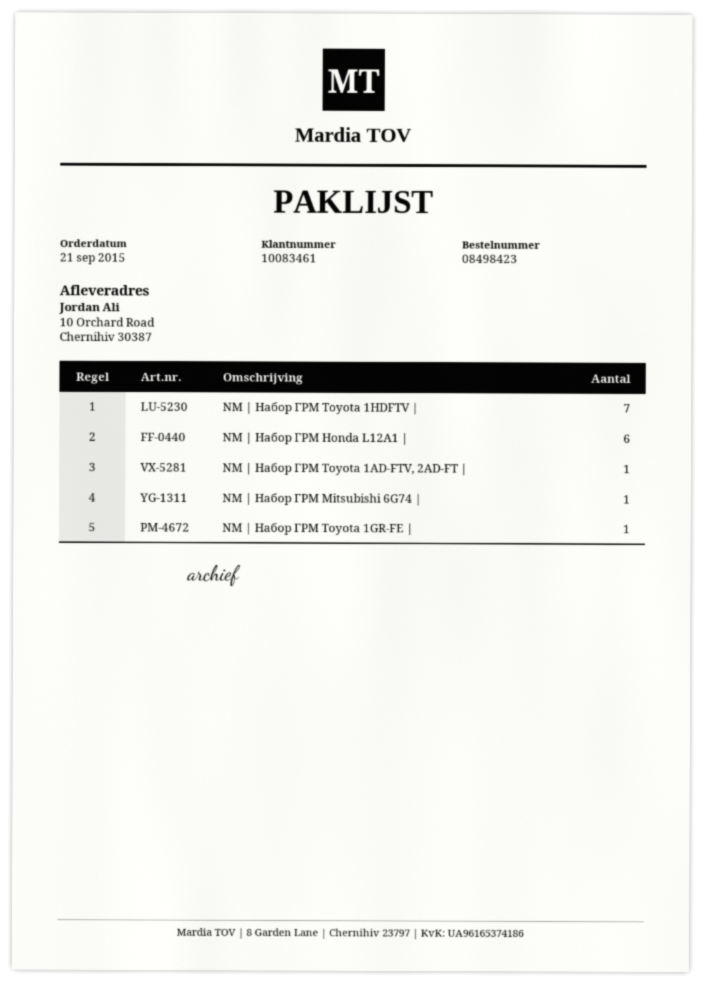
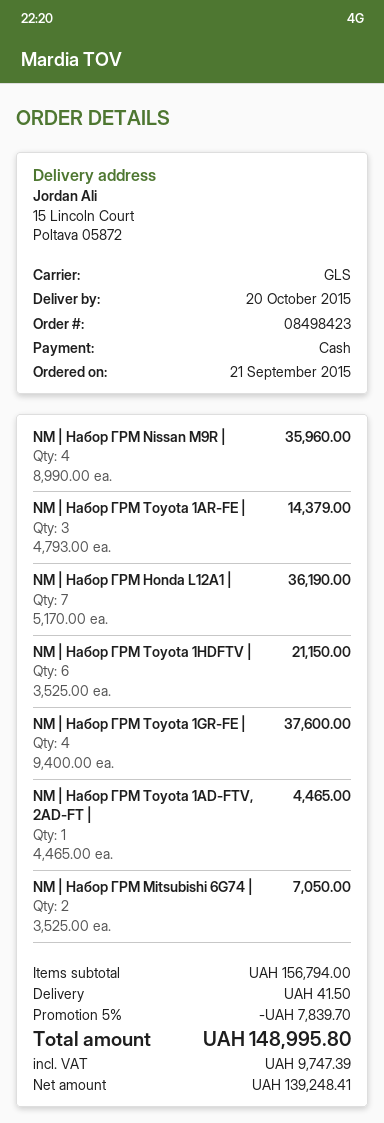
ship to: 10 Orchard Road, Chernihiv 30387 -> 15 Lincoln Court, Poltava 05872
NM | Набор ГРМ Toyota 1HDFTV |: 7 -> 6
NM | Набор ГРМ Honda L12A1 |: 6 -> 7
NM | Набор ГРМ Mitsubishi 6G74 |: 1 -> 2
NM | Набор ГРМ Toyota 1GR-FE |: 1 -> 4
NM | Набор ГРМ Nissan M9R |: none -> 4
NM | Набор ГРМ Toyota 1AR-FE |: none -> 3

